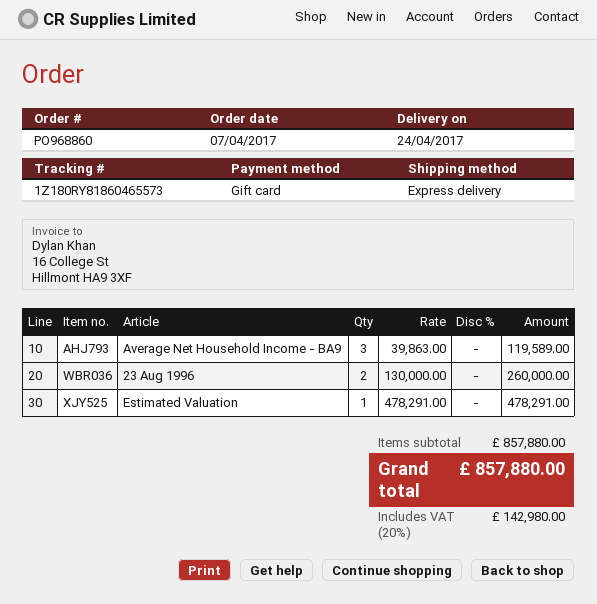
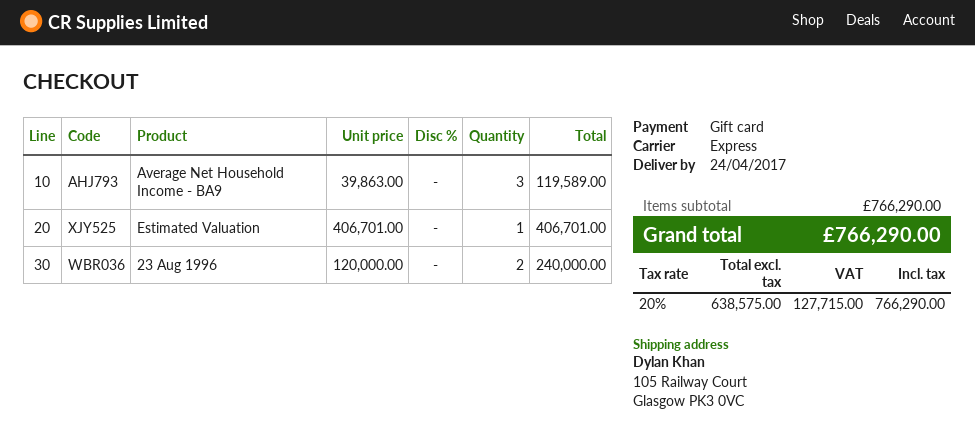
23 Aug 1996: 2 x 130000.00 = 260000.00 -> 2 x 120000.00 = 240000.00
Estimated Valuation: 1 x 478291.00 = 478291.00 -> 1 x 406701.00 = 406701.00
subtotal: 857880.00 -> 766290.00
tax: 20% = 142980.00 -> 20% = 127715.00
total: 857880.00 -> 766290.00

